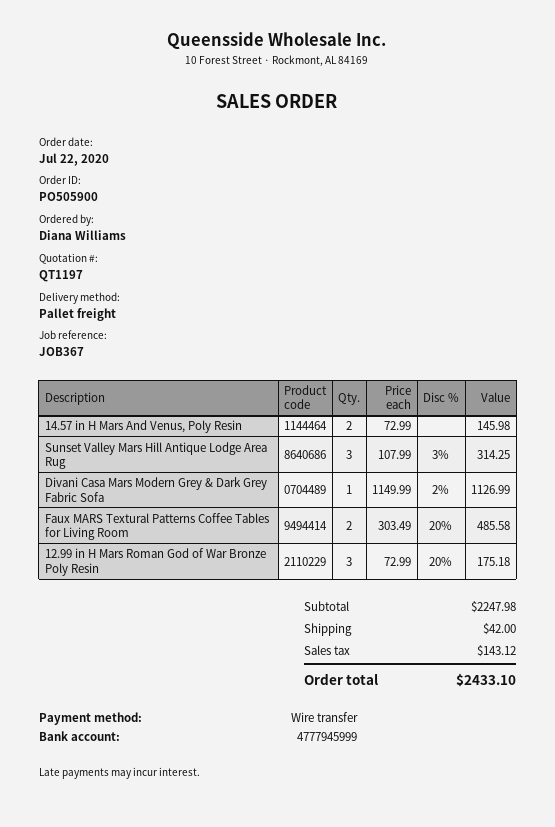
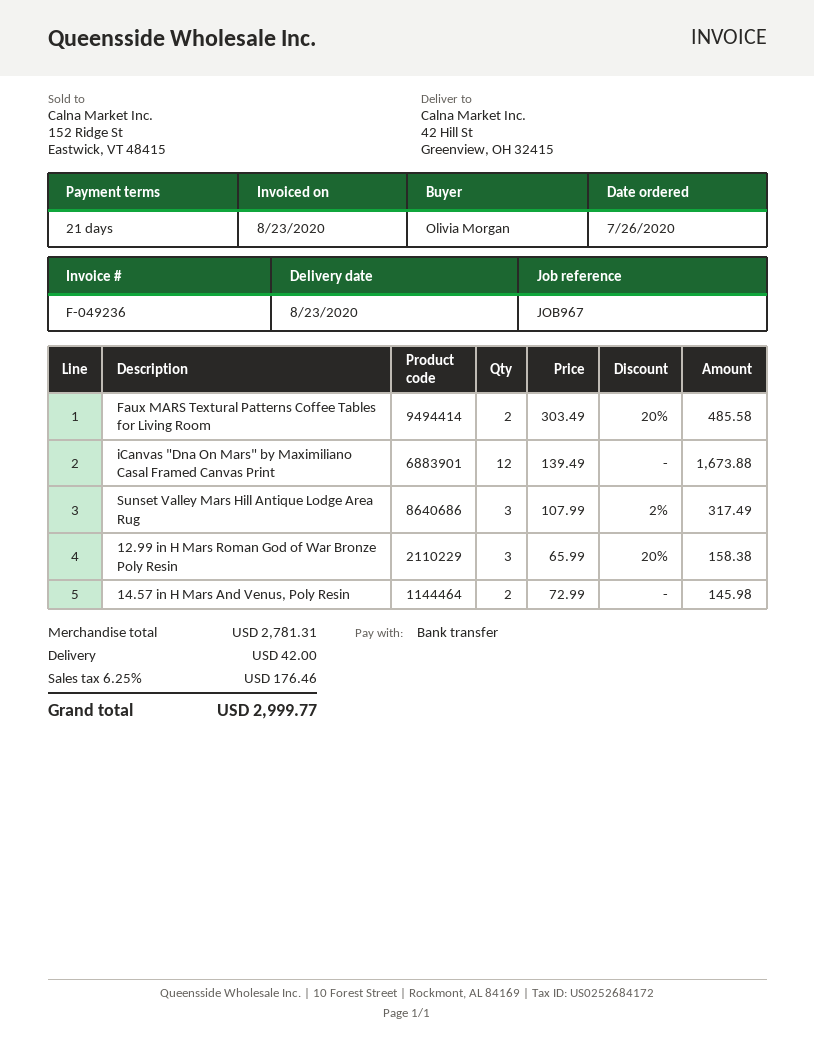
order date: 2020-07-22 -> 2020-07-26
reference: JOB367 -> JOB967
ordered by: Diana Williams -> Olivia Morgan
Sunset Valley Mars Hill Antique Lodge Area Rug: 3 x 107.99 - 3% = 314.25 -> 3 x 107.99 - 2% = 317.49
Divani Casa Mars Modern Grey & Dark Grey Fabric Sofa: 1 x 1149.99 - 2% = 1126.99 -> none
12.99 in H Mars Roman God of War Bronze Poly Resin: 3 x 72.99 - 20% = 175.18 -> 3 x 65.99 - 20% = 158.38
iCanvas "Dna On Mars" by Maximiliano Casal Framed Canvas Print: none -> 12 x 139.49 = 1673.88
subtotal: 2247.98 -> 2781.31
tax: 143.12 -> 176.46
total: 2433.10 -> 2999.77

